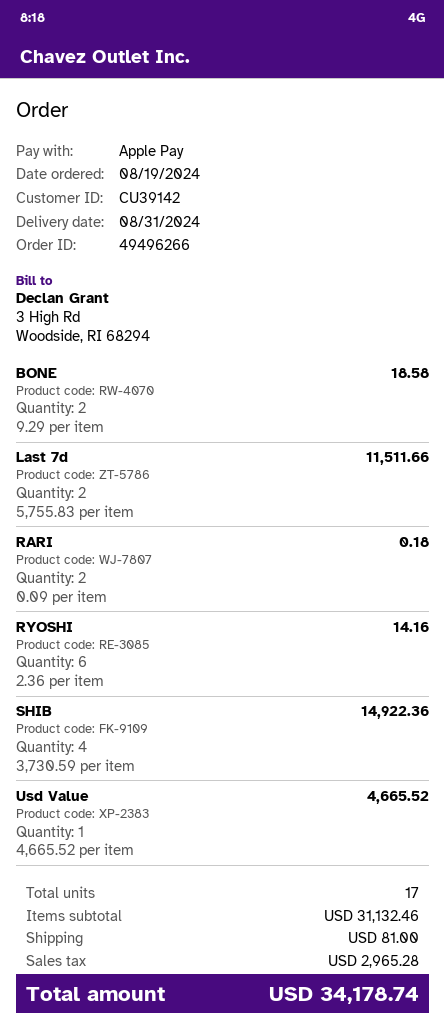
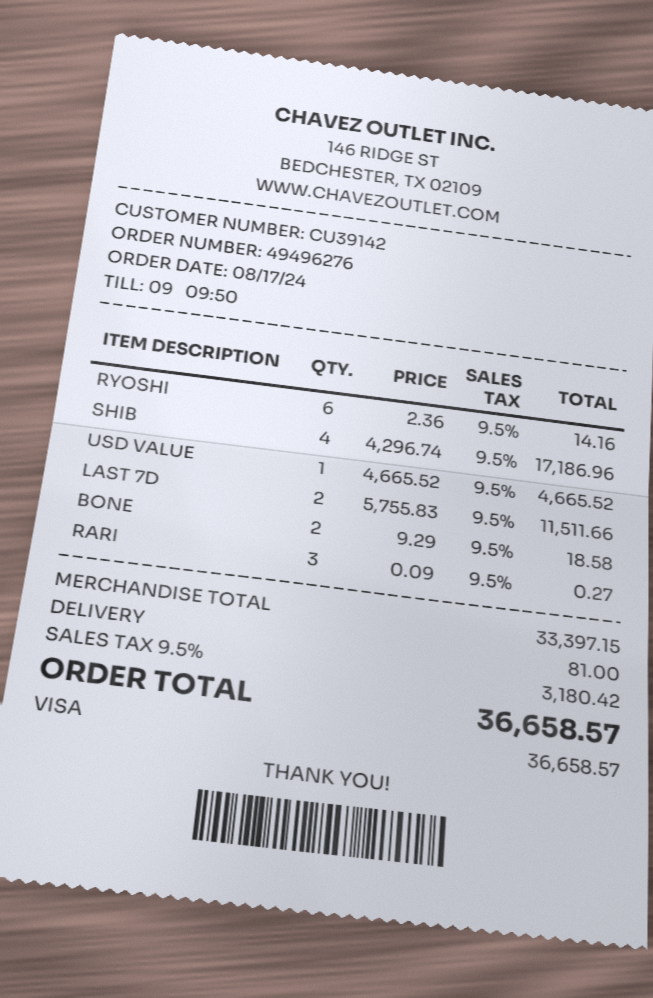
order number: 49496266 -> 49496276
order date: 2024-08-19 -> 2024-08-17
payment method: Apple Pay -> Visa
RARI: 2 x 0.09 = 0.18 -> 3 x 0.09 = 0.27
SHIB: 4 x 3730.59 = 14922.36 -> 4 x 4296.74 = 17186.96
subtotal: 31132.46 -> 33397.15
tax: 2965.28 -> 3180.42
total: 34178.74 -> 36658.57

